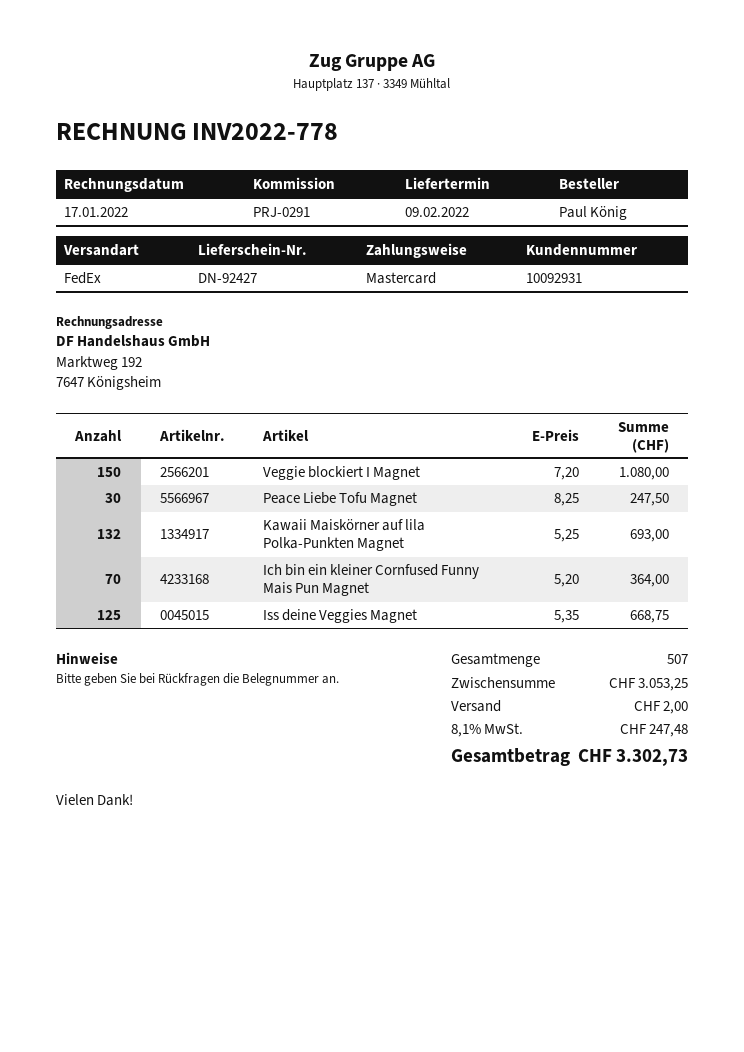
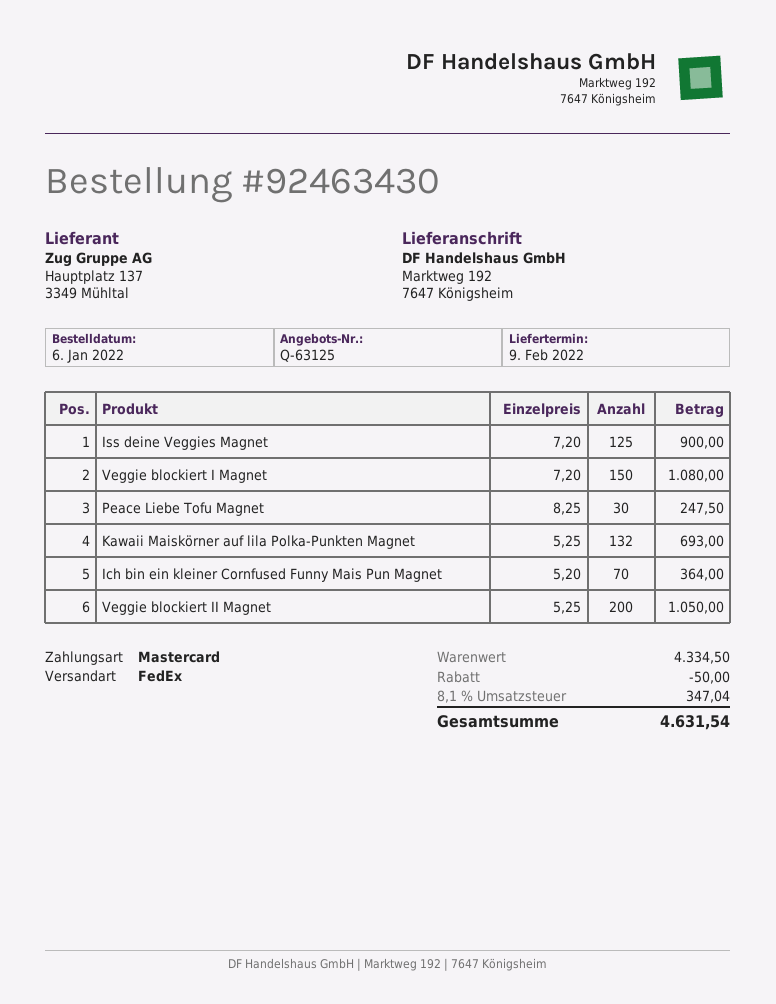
Iss deine Veggies Magnet: 125 x 5.35 = 668.75 -> 125 x 7.20 = 900.00
Veggie blockiert II Magnet: none -> 200 x 5.25 = 1050.00
subtotal: 3053.25 -> 4334.50
discount: none -> 50.00
shipping: 2.00 -> none
tax: 8.1% = 247.48 -> 8.1% = 347.04
total: 3302.73 -> 4631.54

